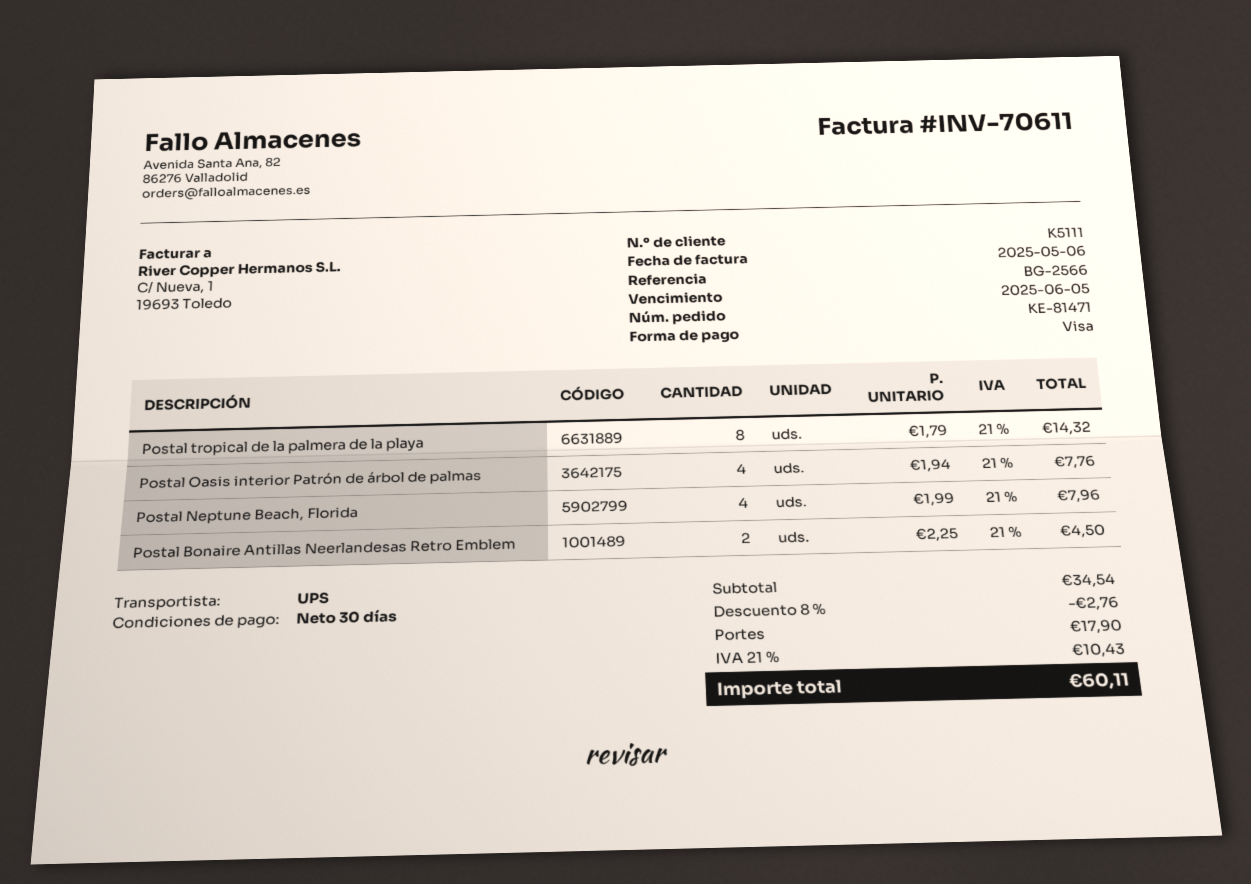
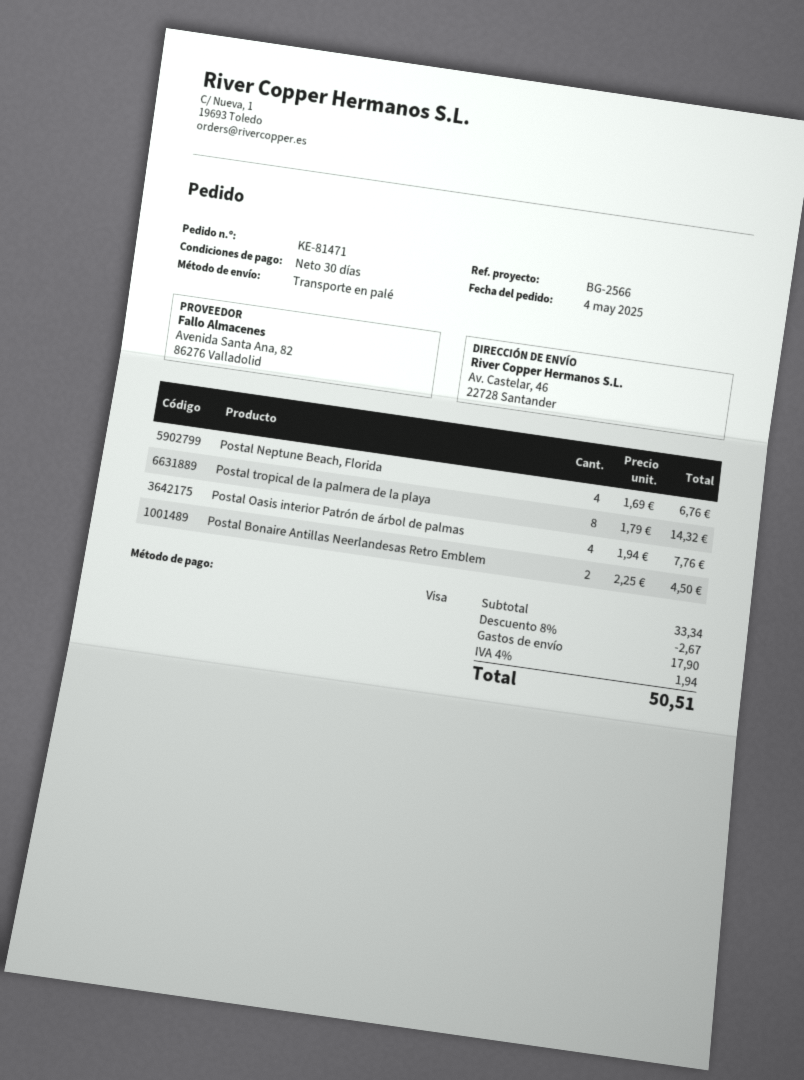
shipping method: UPS -> pallet freight
Postal Neptune Beach, Florida: 4 x 1.99 = 7.96 -> 4 x 1.69 = 6.76
subtotal: 34.54 -> 33.34
discount: 8% = 2.76 -> 8% = 2.67
tax: 21% = 10.43 -> 4% = 1.94
total: 60.11 -> 50.51

